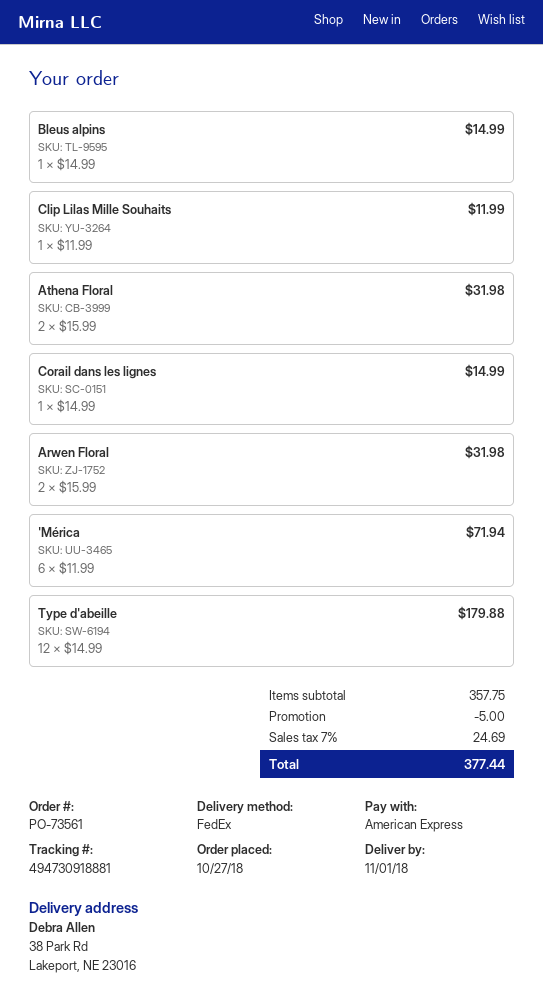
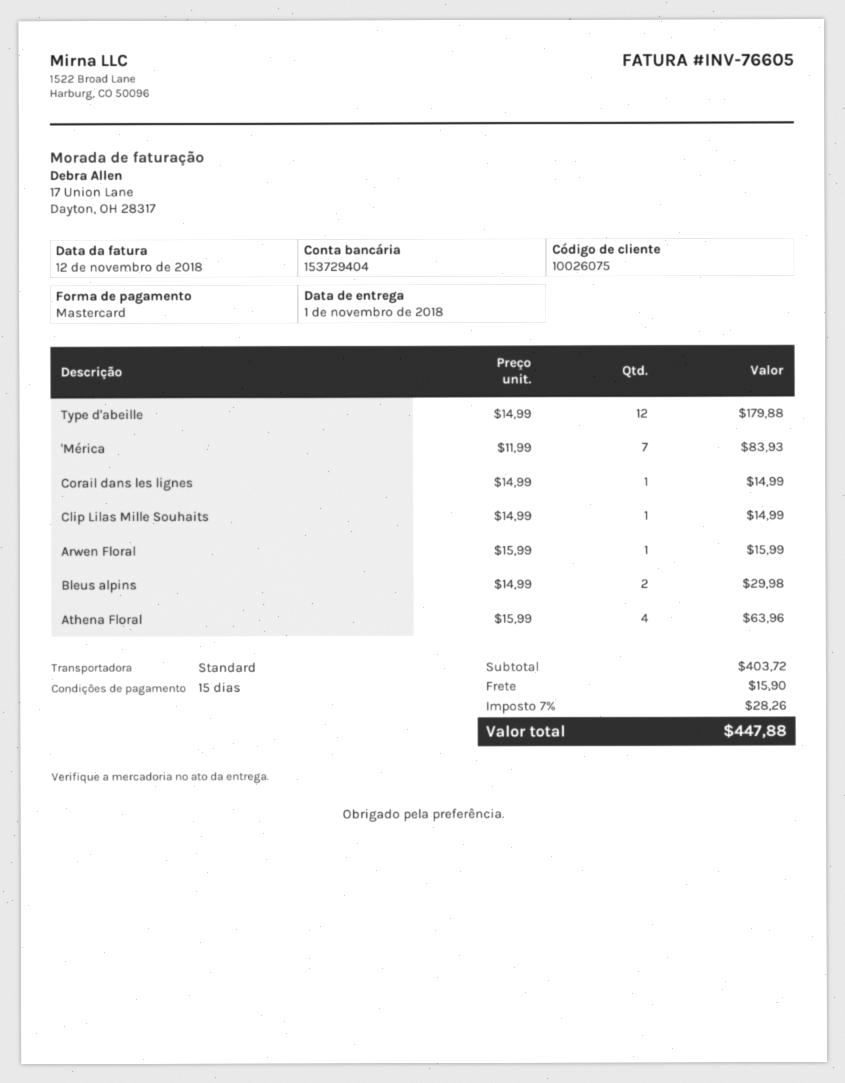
payment method: American Express -> Mastercard
shipping method: FedEx -> standard
Bleus alpins: 1 x 14.99 = 14.99 -> 2 x 14.99 = 29.98
Clip Lilas Mille Souhaits: 1 x 11.99 = 11.99 -> 1 x 14.99 = 14.99
Athena Floral: 2 x 15.99 = 31.98 -> 4 x 15.99 = 63.96
Arwen Floral: 2 x 15.99 = 31.98 -> 1 x 15.99 = 15.99
'Mérica: 6 x 11.99 = 71.94 -> 7 x 11.99 = 83.93
subtotal: 357.75 -> 403.72
discount: 5.00 -> none
shipping: none -> 15.90
tax: 7% = 24.69 -> 7% = 28.26
total: 377.44 -> 447.88

